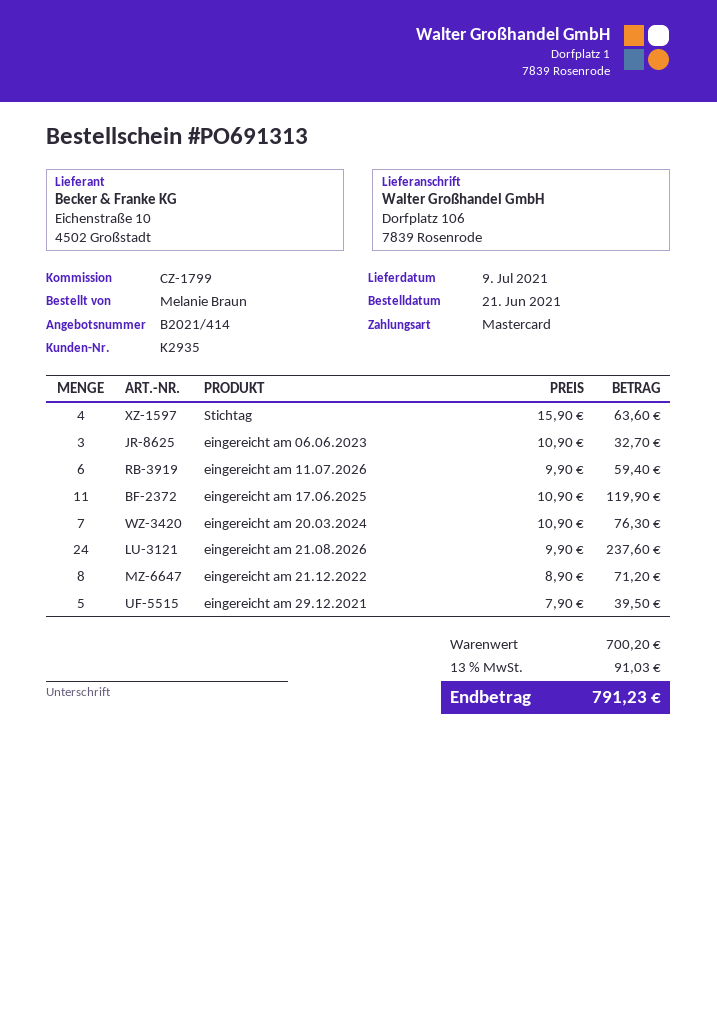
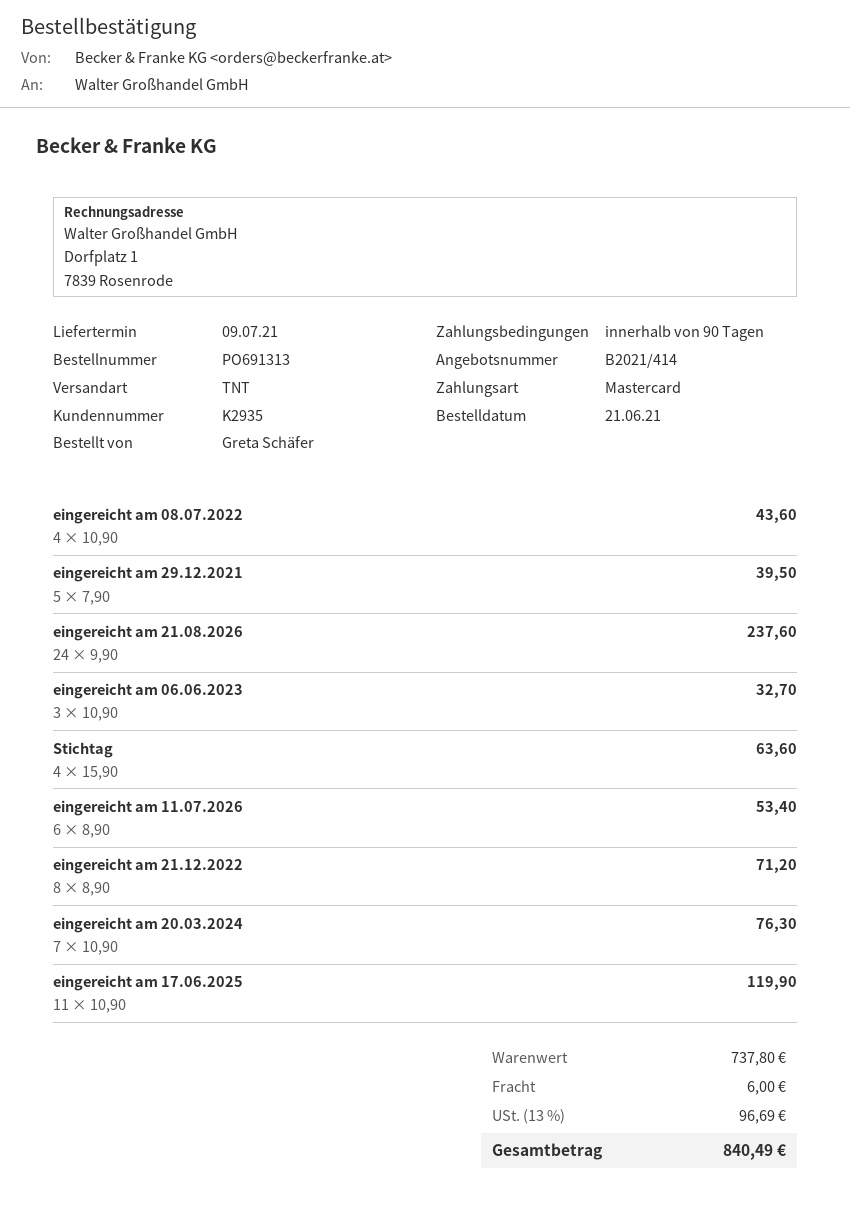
ordered by: Melanie Braun -> Greta Schäfer
eingereicht am 11.07.2026: 6 x 9.90 = 59.40 -> 6 x 8.90 = 53.40
eingereicht am 08.07.2022: none -> 4 x 10.90 = 43.60
subtotal: 700.20 -> 737.80
shipping: none -> 6.00
tax: 13% = 91.03 -> 13% = 96.69
total: 791.23 -> 840.49

